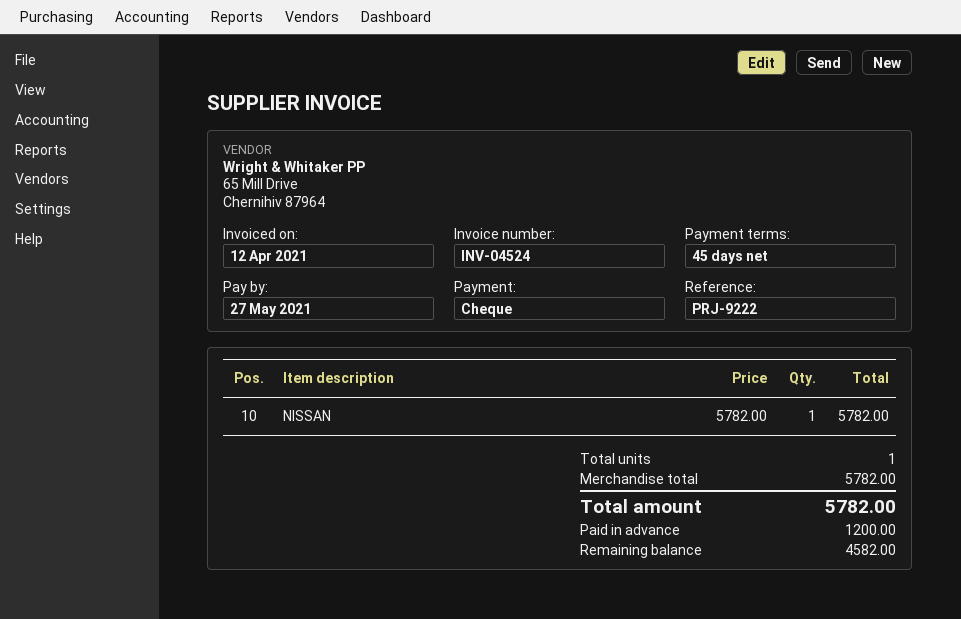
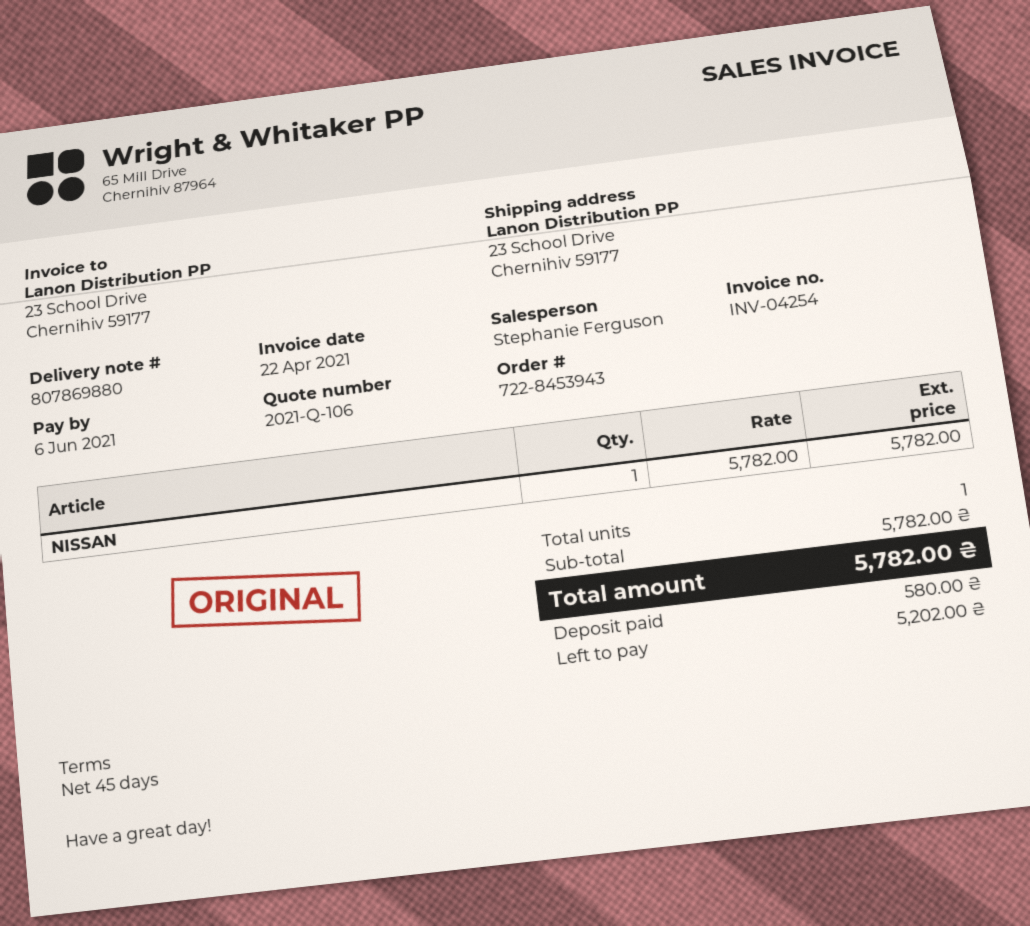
invoice number: INV-04524 -> INV-04254
invoice date: 2021-04-12 -> 2021-04-22
due date: 2021-05-27 -> 2021-06-06
deposit: 1200.00 -> 580.00
balance: 4582.00 -> 5202.00

